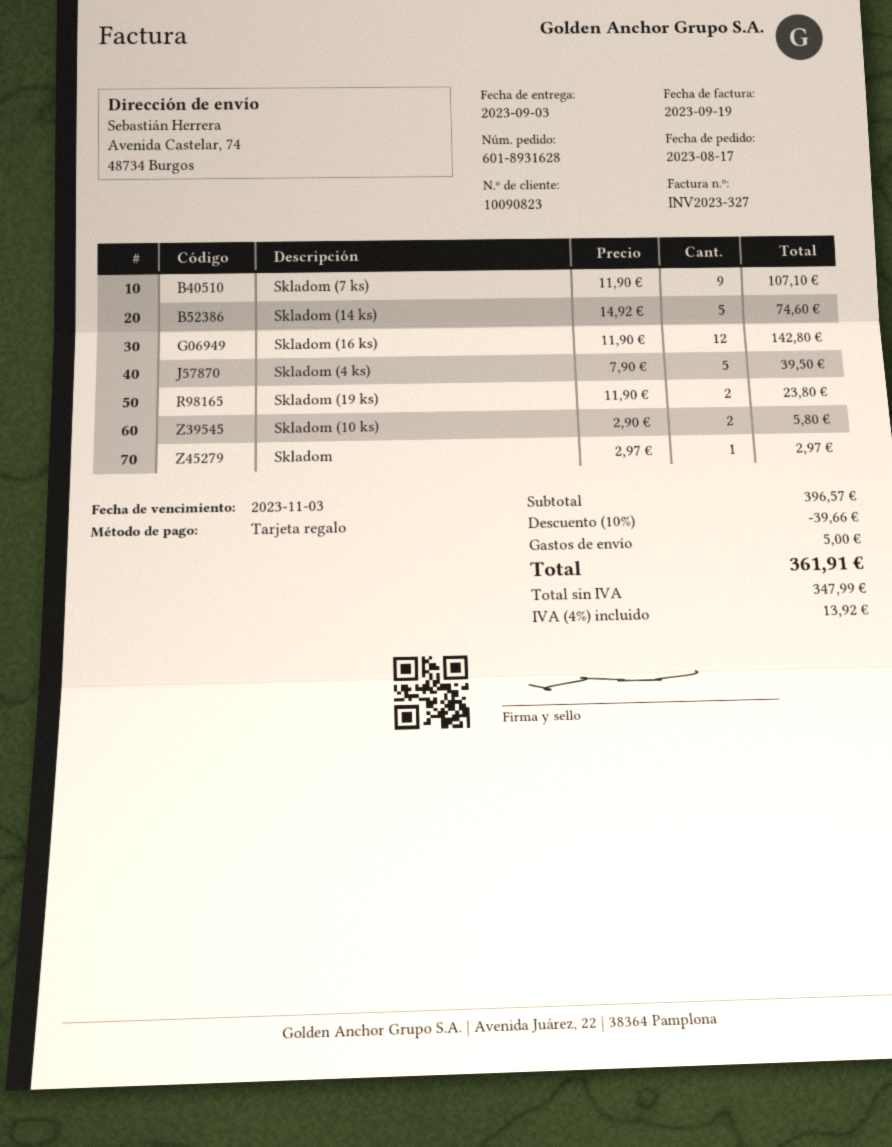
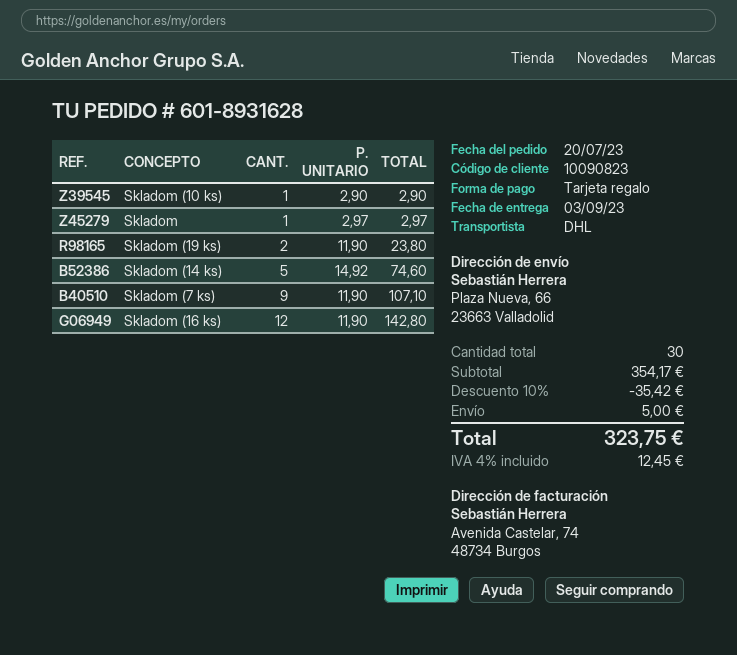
order date: 2023-08-17 -> 2023-07-20
ship to: Avenida Castelar, 74, 48734 Burgos -> Plaza Nueva, 66, 23663 Valladolid
Skladom (4 ks): 5 x 7.90 = 39.50 -> none
Skladom (10 ks): 2 x 2.90 = 5.80 -> 1 x 2.90 = 2.90
subtotal: 396.57 -> 354.17
discount: 10% = 39.66 -> 10% = 35.42
tax: 4% = 13.92 -> 4% = 12.45
total: 361.91 -> 323.75

